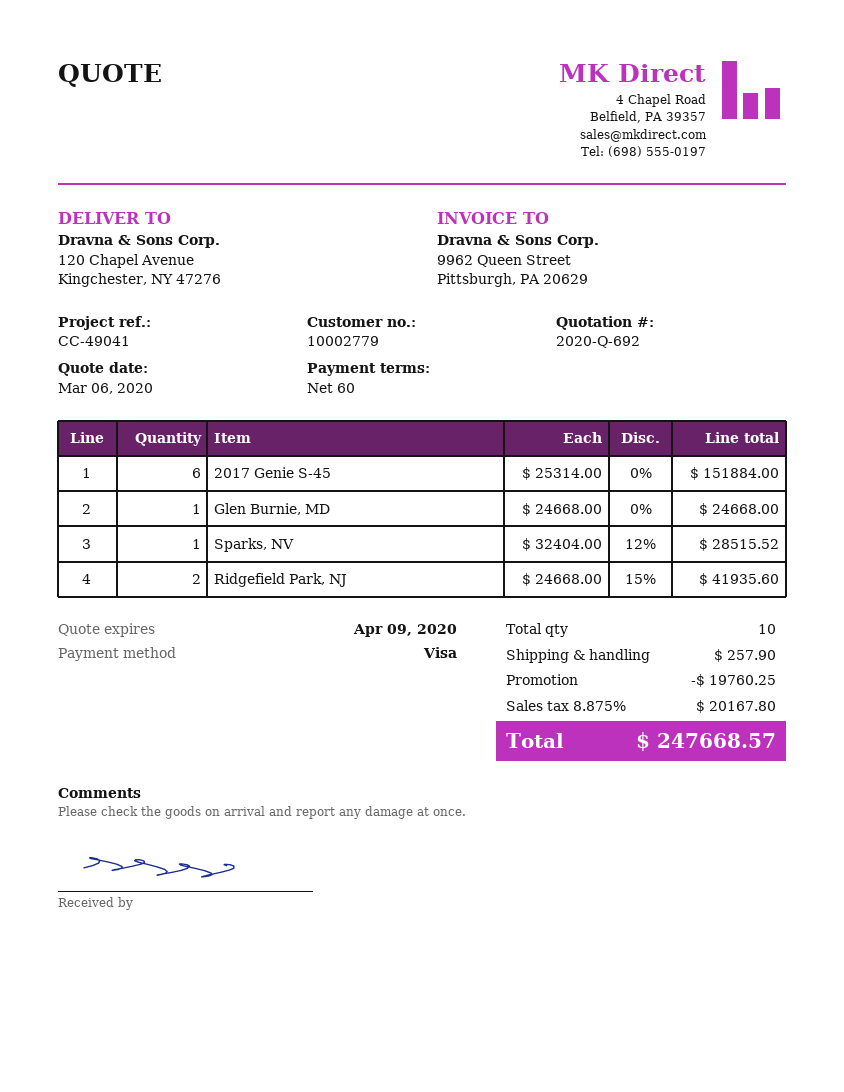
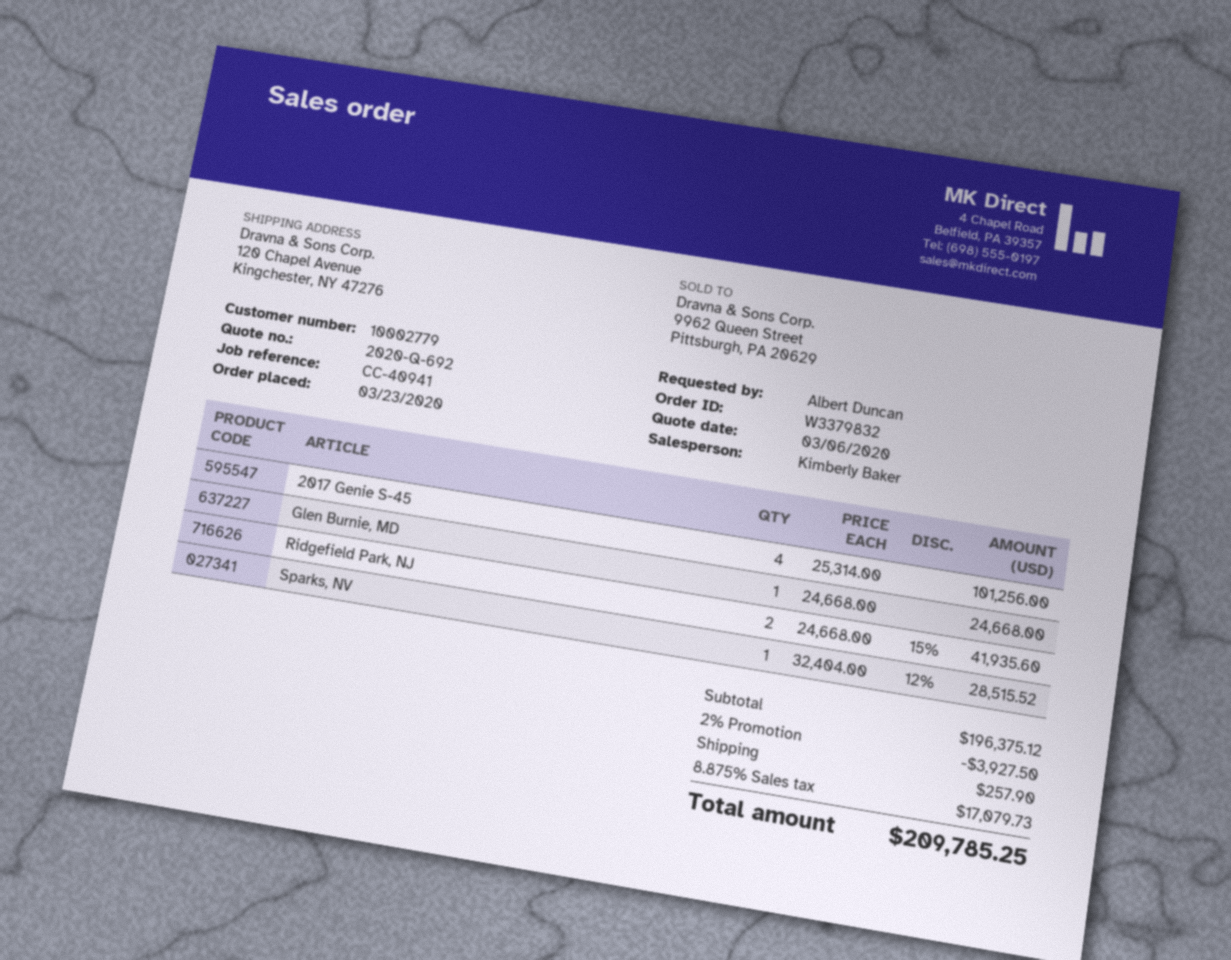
reference: CC-49041 -> CC-40941
2017 Genie S-45: 6 x 25314.00 = 151884.00 -> 4 x 25314.00 = 101256.00
discount: 19760.25 -> 3927.50
tax: 8.875% = 20167.80 -> 8.875% = 17079.73
total: 247668.57 -> 209785.25

